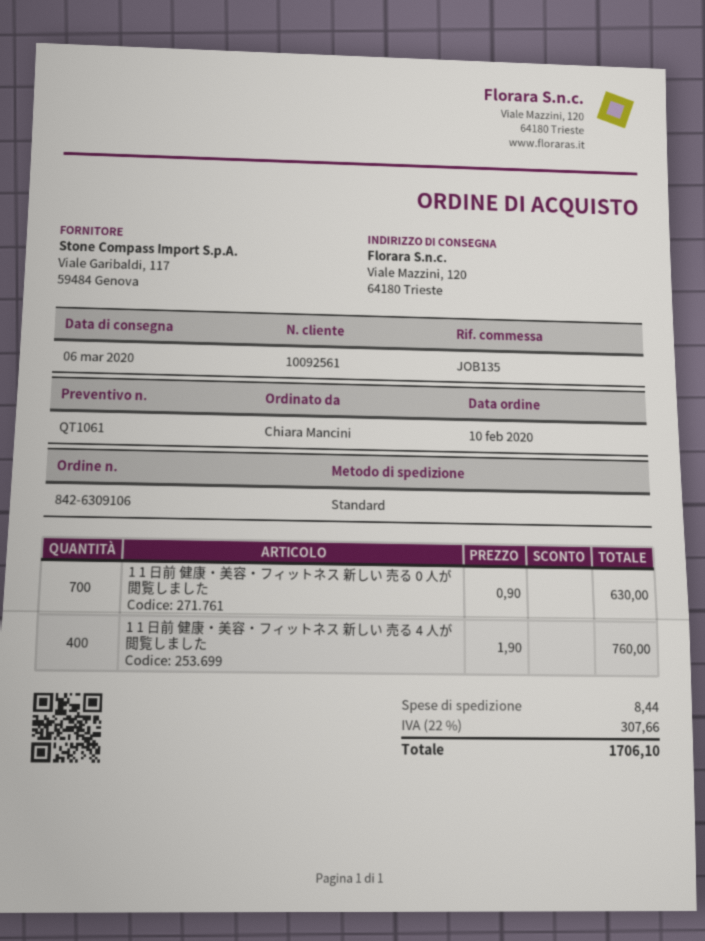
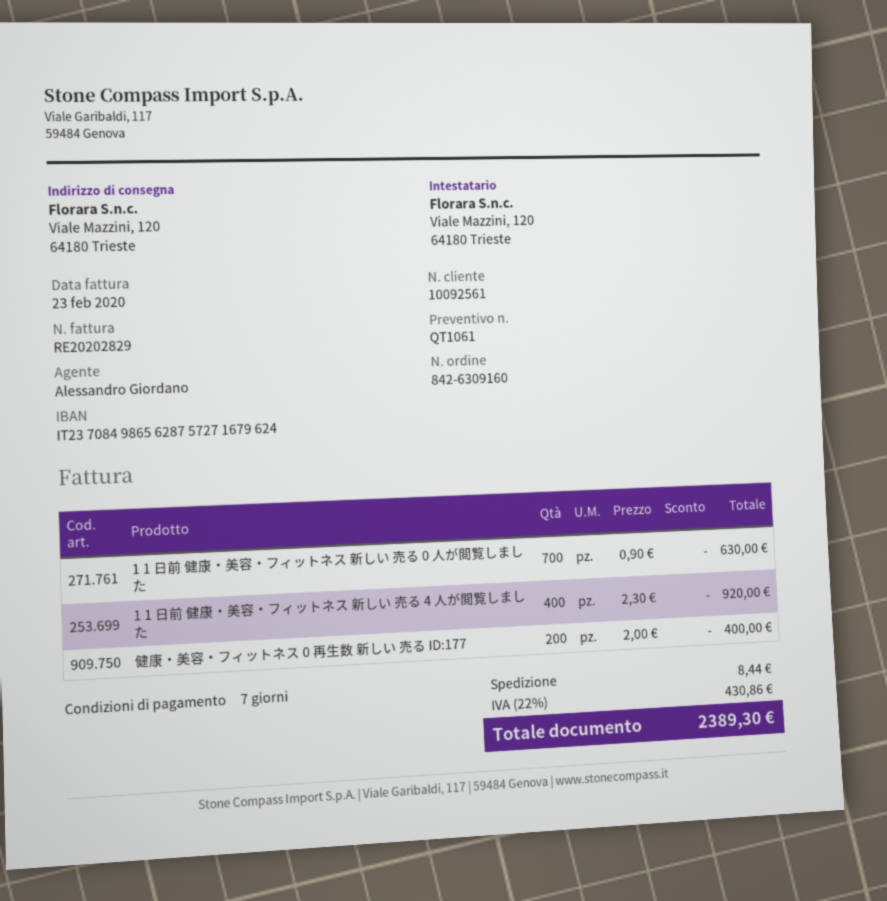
order number: 842-6309106 -> 842-6309160
1 1 日前 健康・美容・フィットネス 新しい 売る 4 人が閲覧しました: 400 x 1.90 = 760.00 -> 400 x 2.30 = 920.00
健康・美容・フィットネス 0 再生数 新しい 売る ID:177: none -> 200 x 2.00 = 400.00
tax: 22% = 307.66 -> 22% = 430.86
total: 1706.10 -> 2389.30

